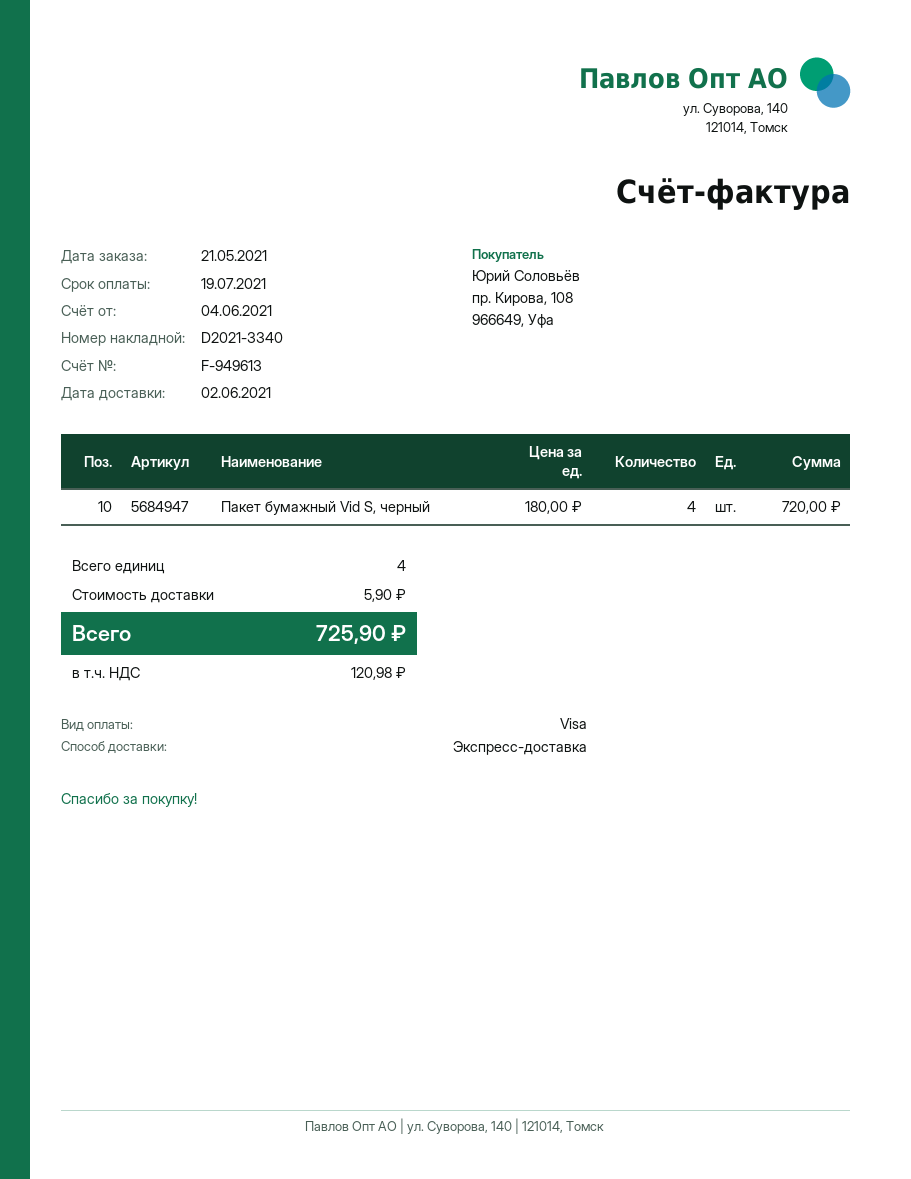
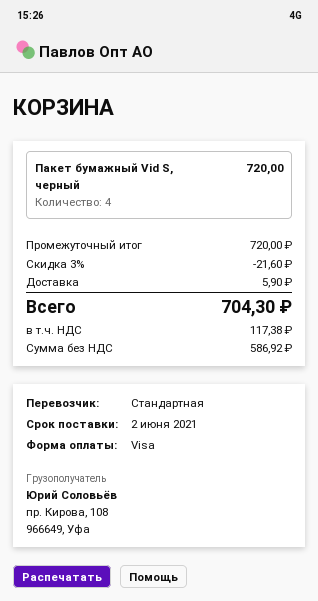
shipping method: express -> standard
discount: none -> 3% = 21.60
tax: 120.98 -> 117.38
total: 725.90 -> 704.30

